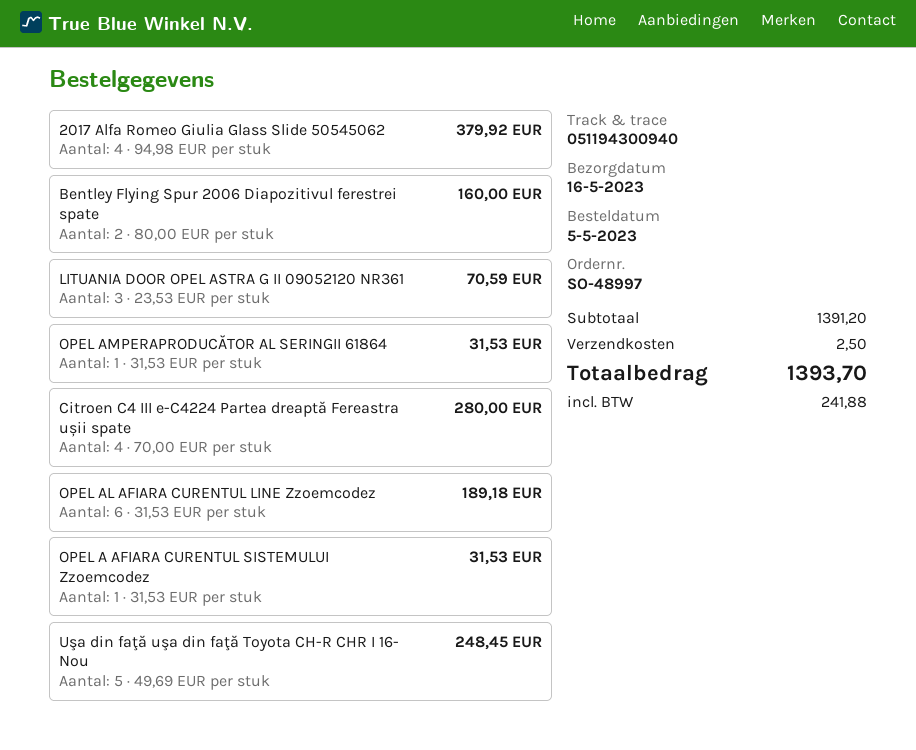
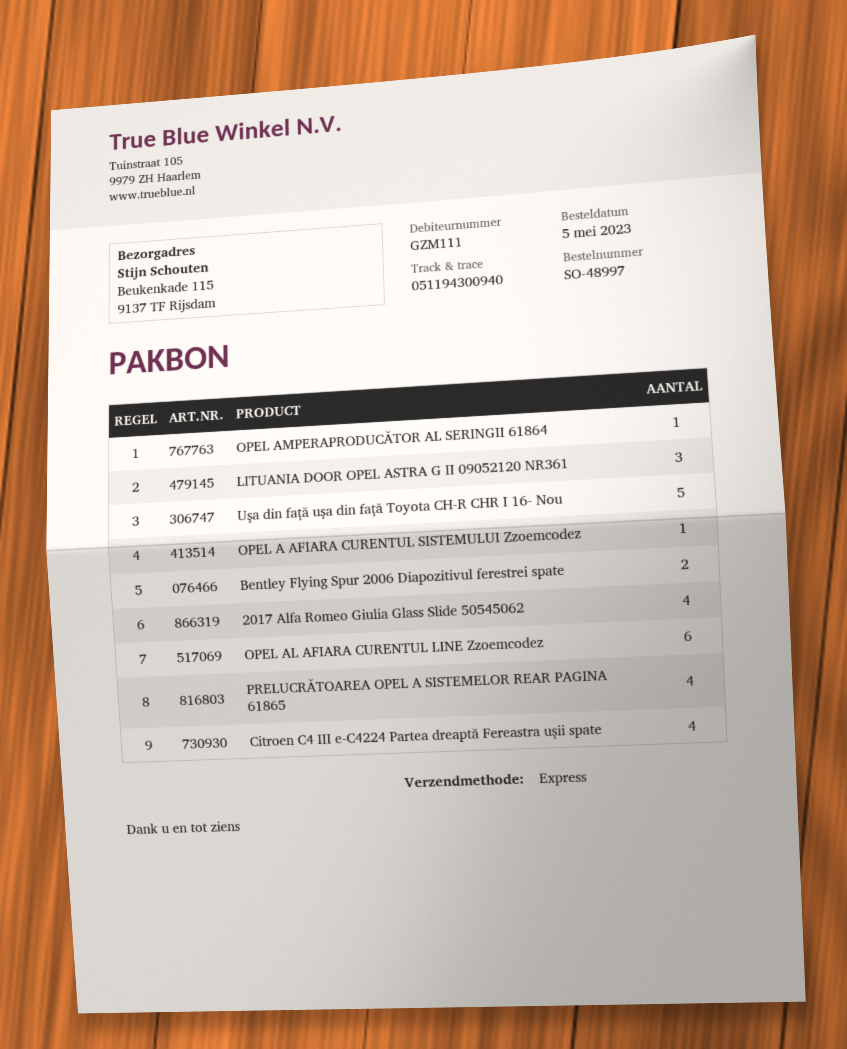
PRELUCRĂTOAREA OPEL A SISTEMELOR REAR PAGINA 61865: none -> 4

